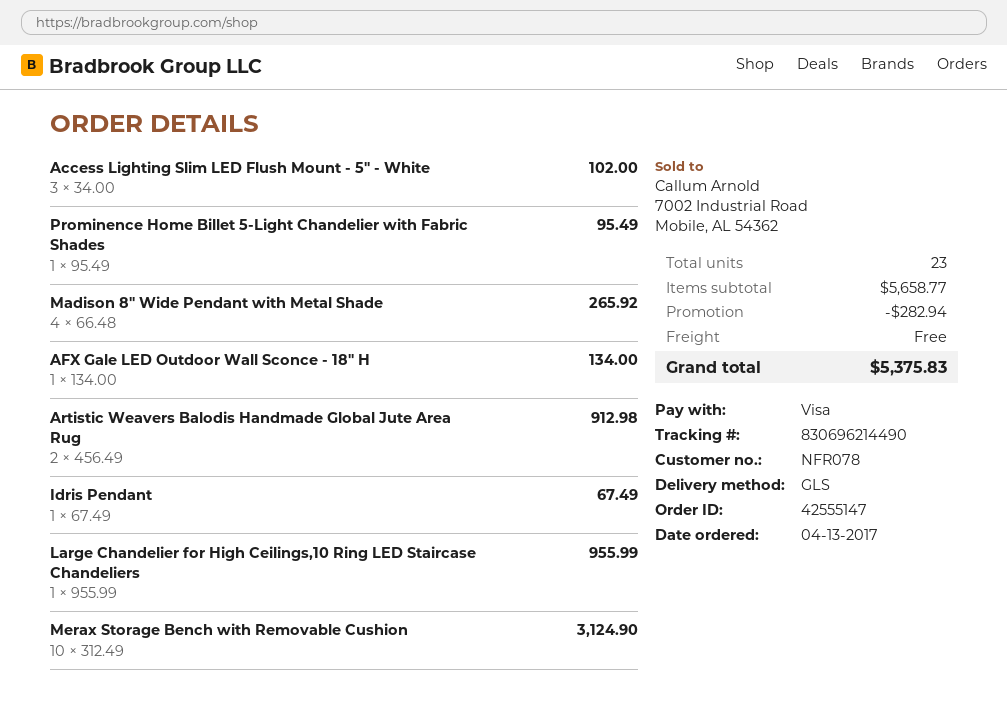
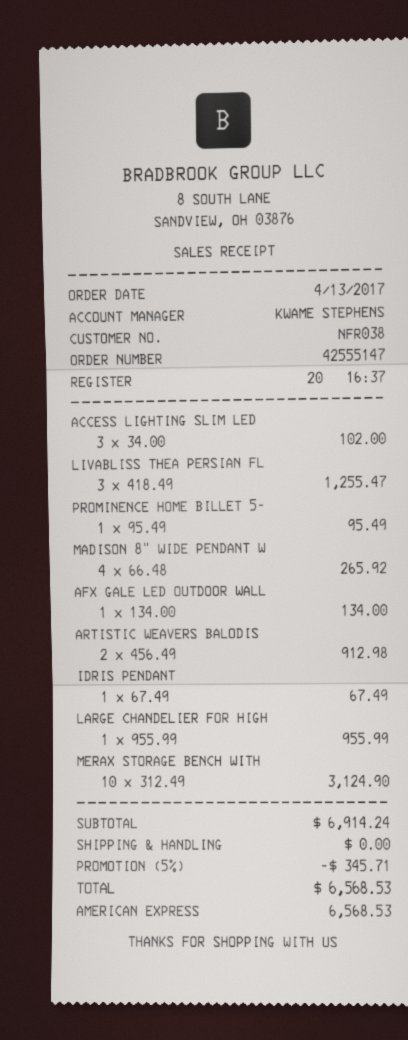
customer number: NFR078 -> NFR038
payment method: Visa -> American Express
LIVABLISS THEA PERSIAN FL: none -> 3 x 418.49 = 1255.47
subtotal: 5658.77 -> 6914.24
discount: 282.94 -> 345.71
total: 5375.83 -> 6568.53

